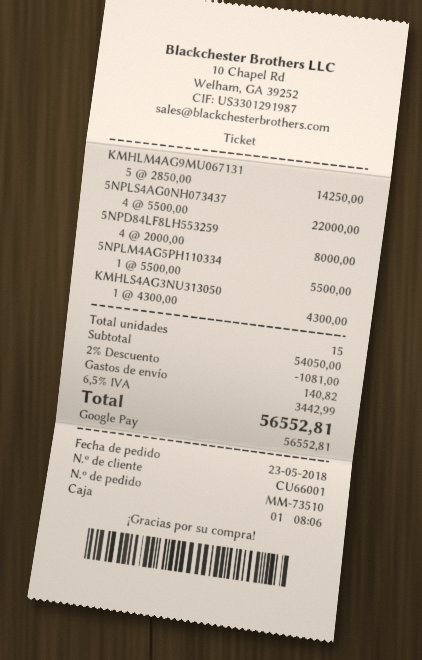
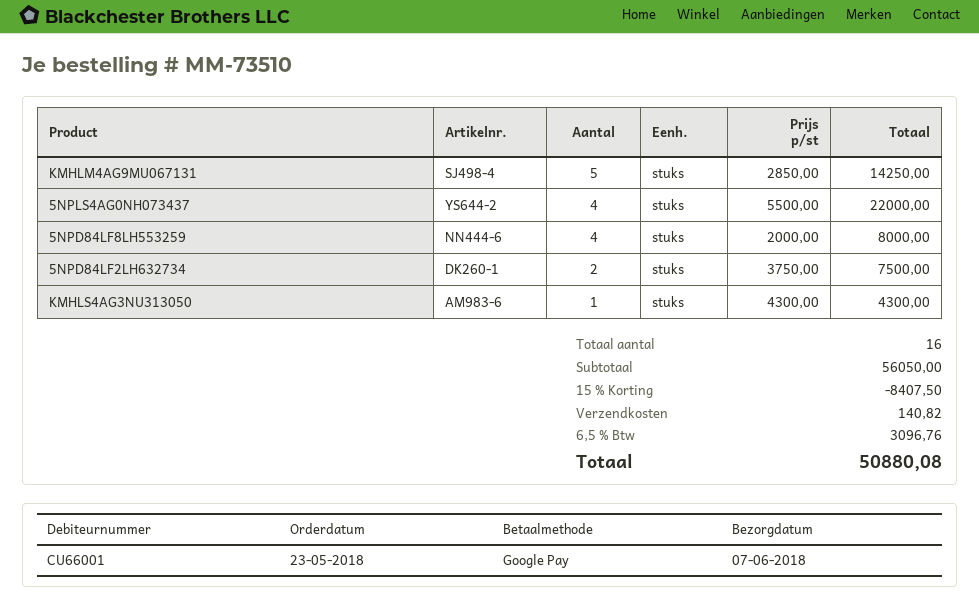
5NPLM4AG5PH110334: 1 x 5500.00 = 5500.00 -> none
5NPD84LF2LH632734: none -> 2 x 3750.00 = 7500.00
total quantity: 15 -> 16
subtotal: 54050.00 -> 56050.00
discount: 2% = 1081.00 -> 15% = 8407.50
tax: 6.5% = 3442.99 -> 6.5% = 3096.76
total: 56552.81 -> 50880.08

